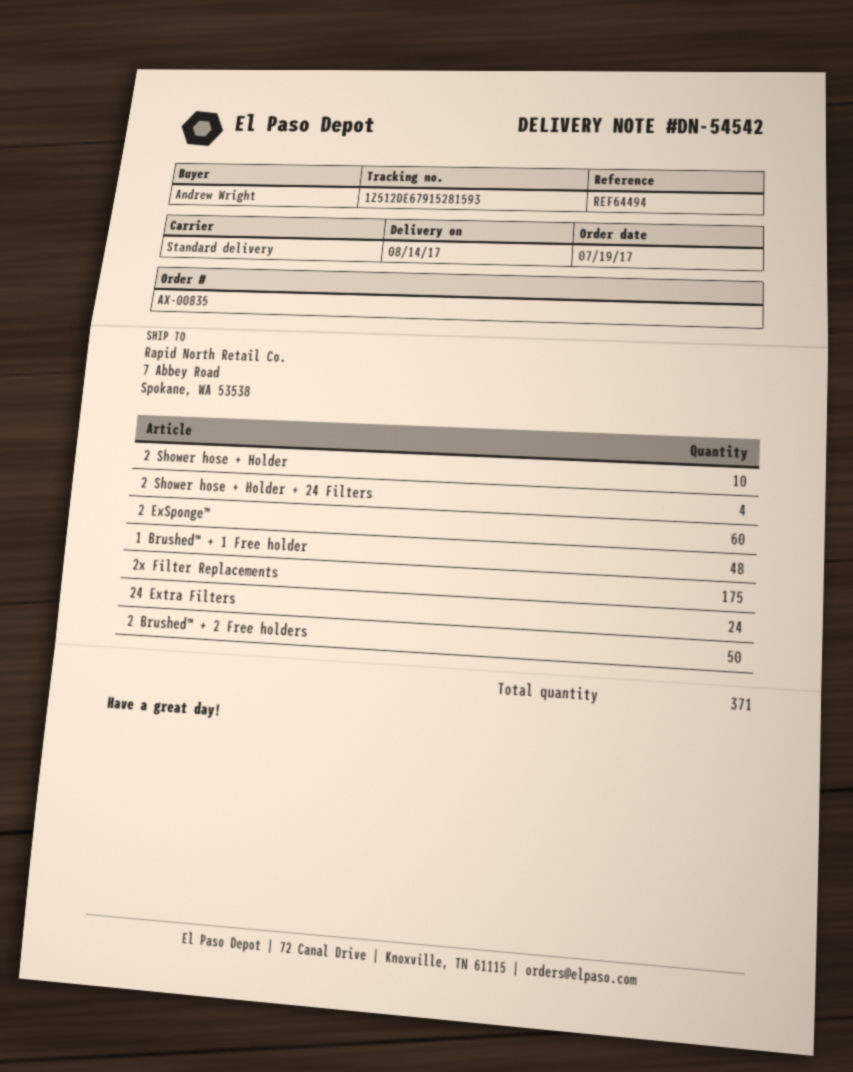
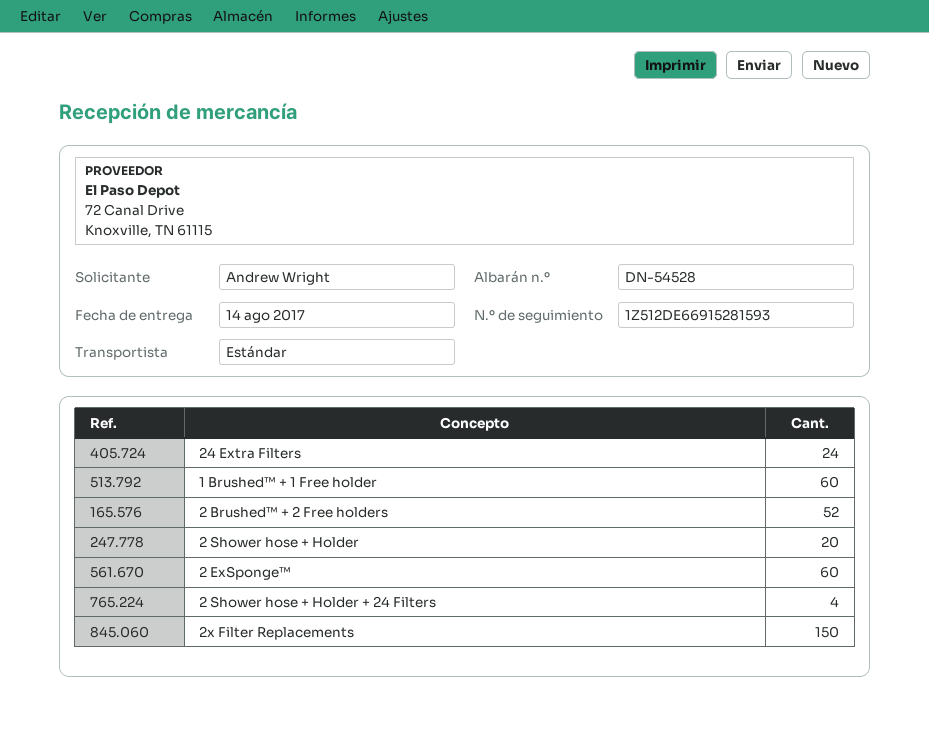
delivery note number: DN-54542 -> DN-54528
tracking number: 1Z512DE67915281593 -> 1Z512DE66915281593
2 Shower hose + Holder: 10 -> 20
1 Brushed™ + 1 Free holder: 48 -> 60
2x Filter Replacements: 175 -> 150
2 Brushed™ + 2 Free holders: 50 -> 52

